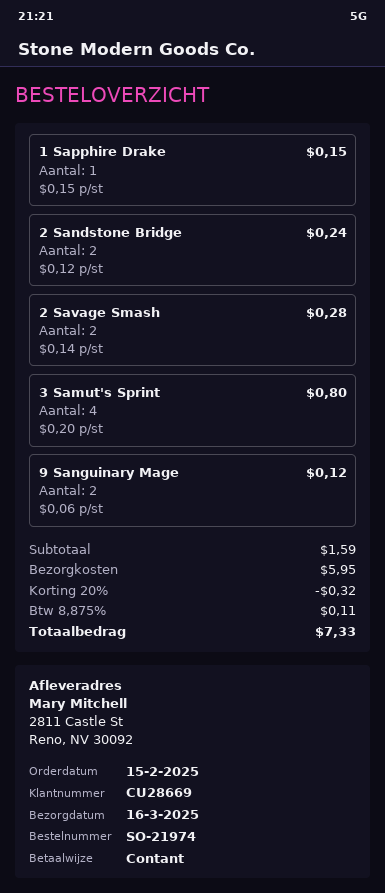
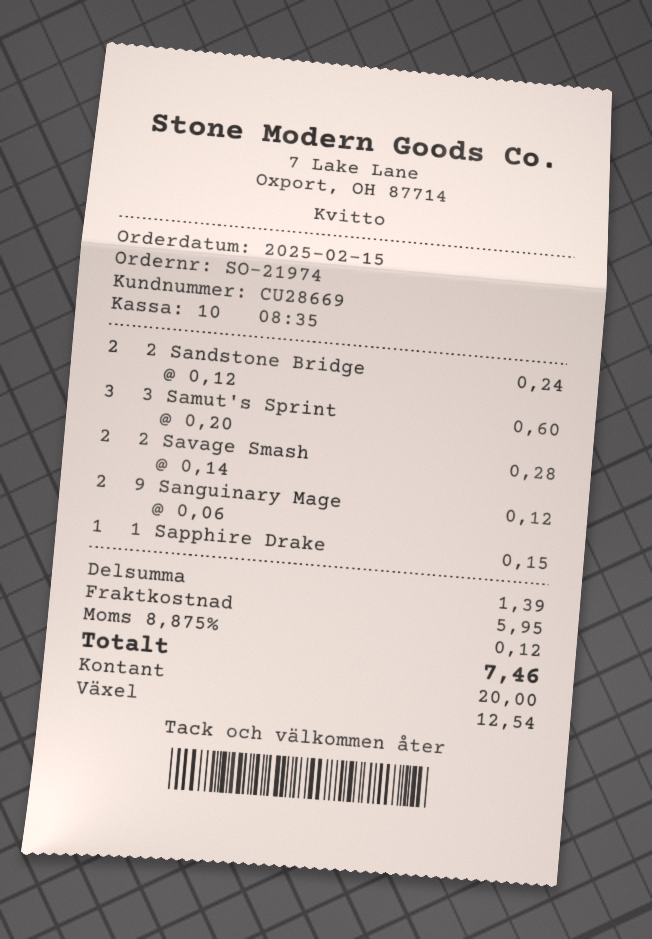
3 Samut's Sprint: 4 x 0.20 = 0.80 -> 3 x 0.20 = 0.60
subtotal: 1.59 -> 1.39
discount: 20% = 0.32 -> none
tax: 8.875% = 0.11 -> 8.875% = 0.12
total: 7.33 -> 7.46

